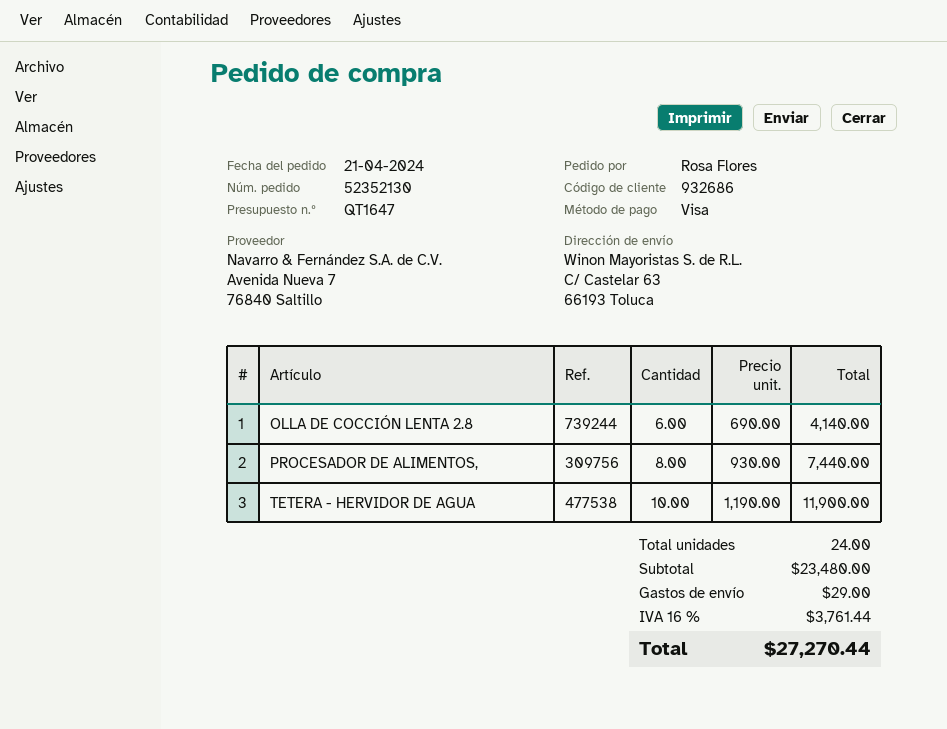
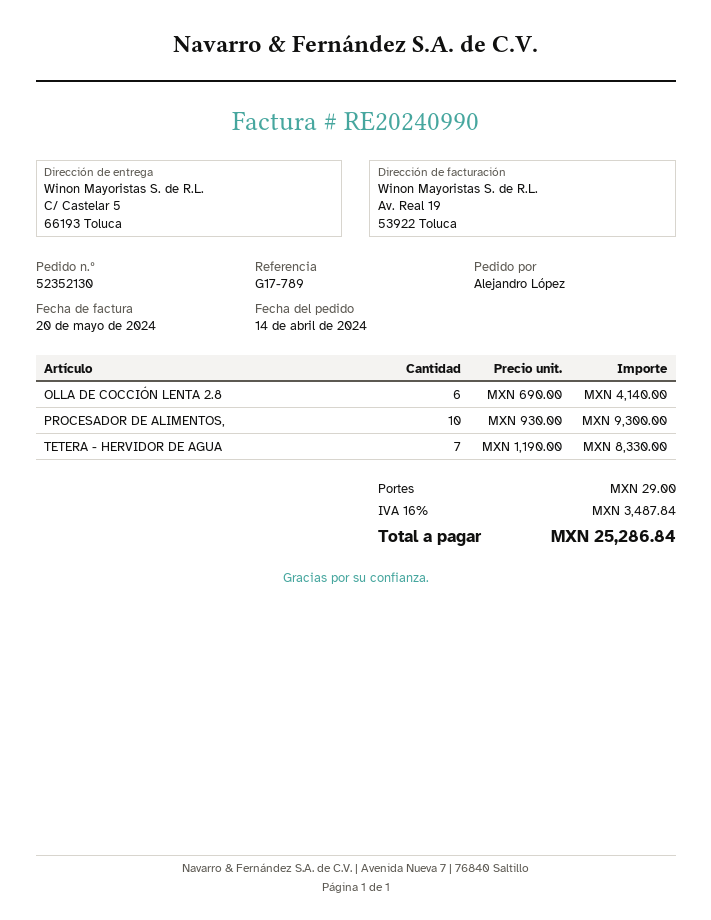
order date: 2024-04-21 -> 2024-04-14
ordered by: Rosa Flores -> Alejandro López
ship to: C/ Castelar 63, 66193 Toluca -> C/ Castelar 5, 66193 Toluca
PROCESADOR DE ALIMENTOS,: 8 x 930.00 = 7440.00 -> 10 x 930.00 = 9300.00
TETERA - HERVIDOR DE AGUA: 10 x 1190.00 = 11900.00 -> 7 x 1190.00 = 8330.00
tax: 16% = 3761.44 -> 16% = 3487.84
total: 27270.44 -> 25286.84

